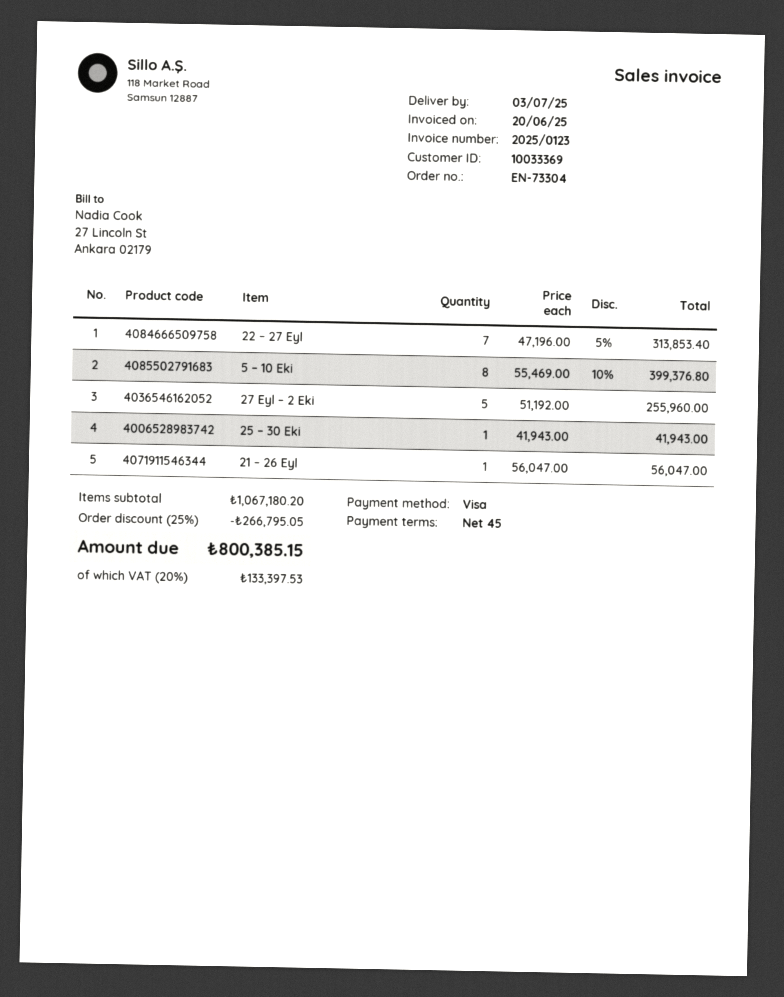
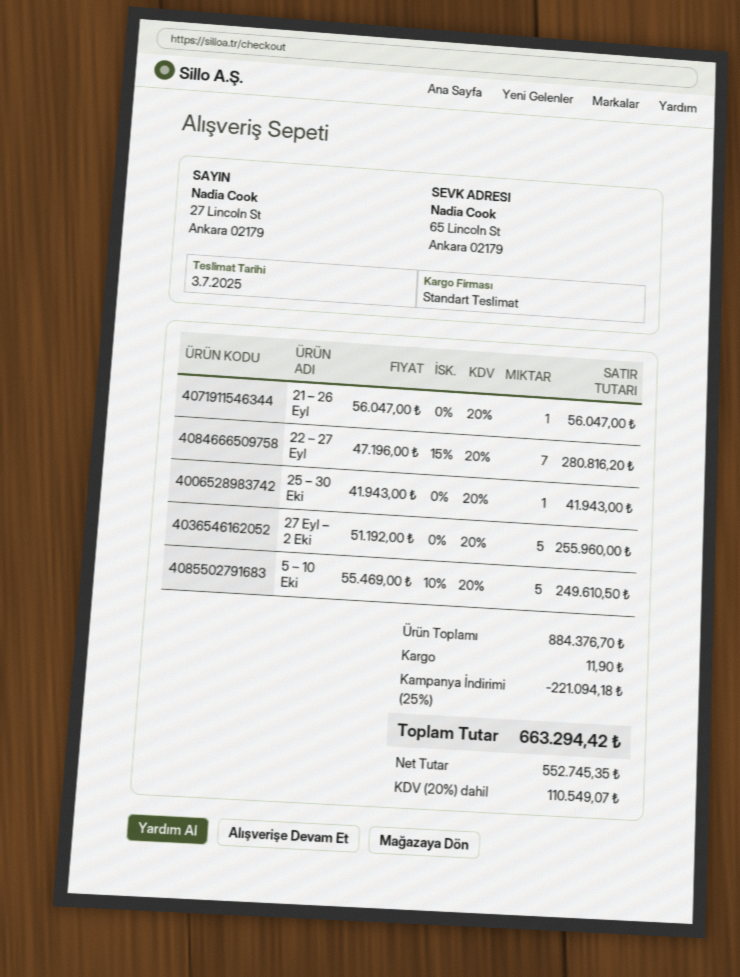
22 – 27 Eyl: 7 x 47196.00 - 5% = 313853.40 -> 7 x 47196.00 - 15% = 280816.20
5 – 10 Eki: 8 x 55469.00 - 10% = 399376.80 -> 5 x 55469.00 - 10% = 249610.50
subtotal: 1067180.20 -> 884376.70
discount: 25% = 266795.05 -> 25% = 221094.18
shipping: none -> 11.90
tax: 20% = 133397.53 -> 20% = 110549.07
total: 800385.15 -> 663294.42

